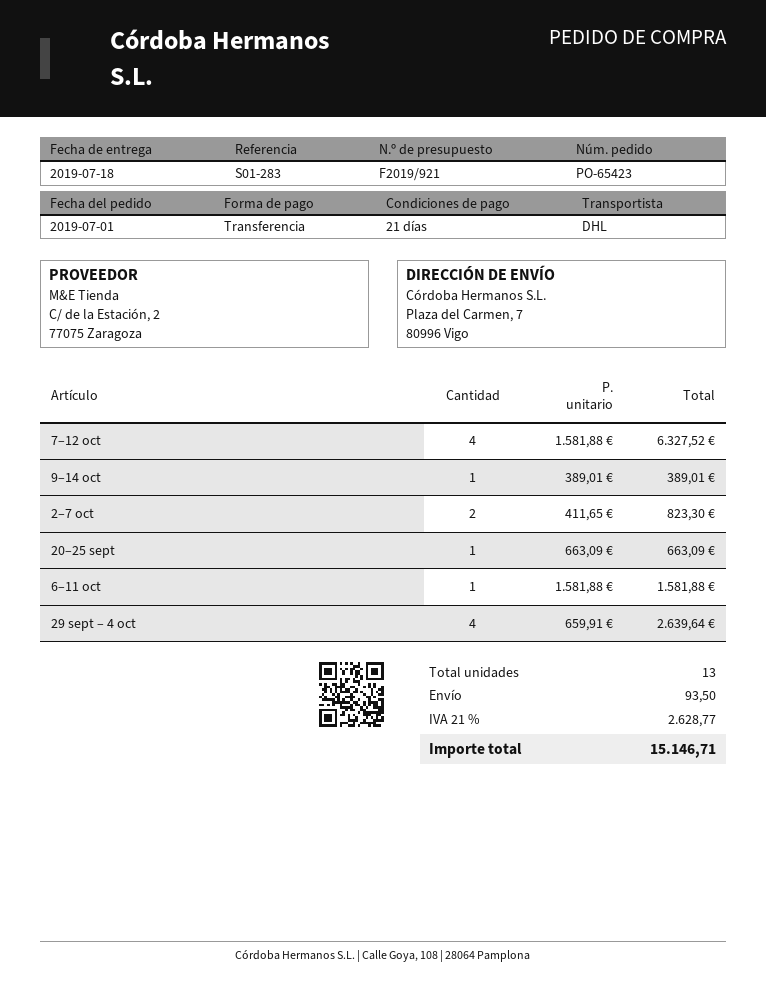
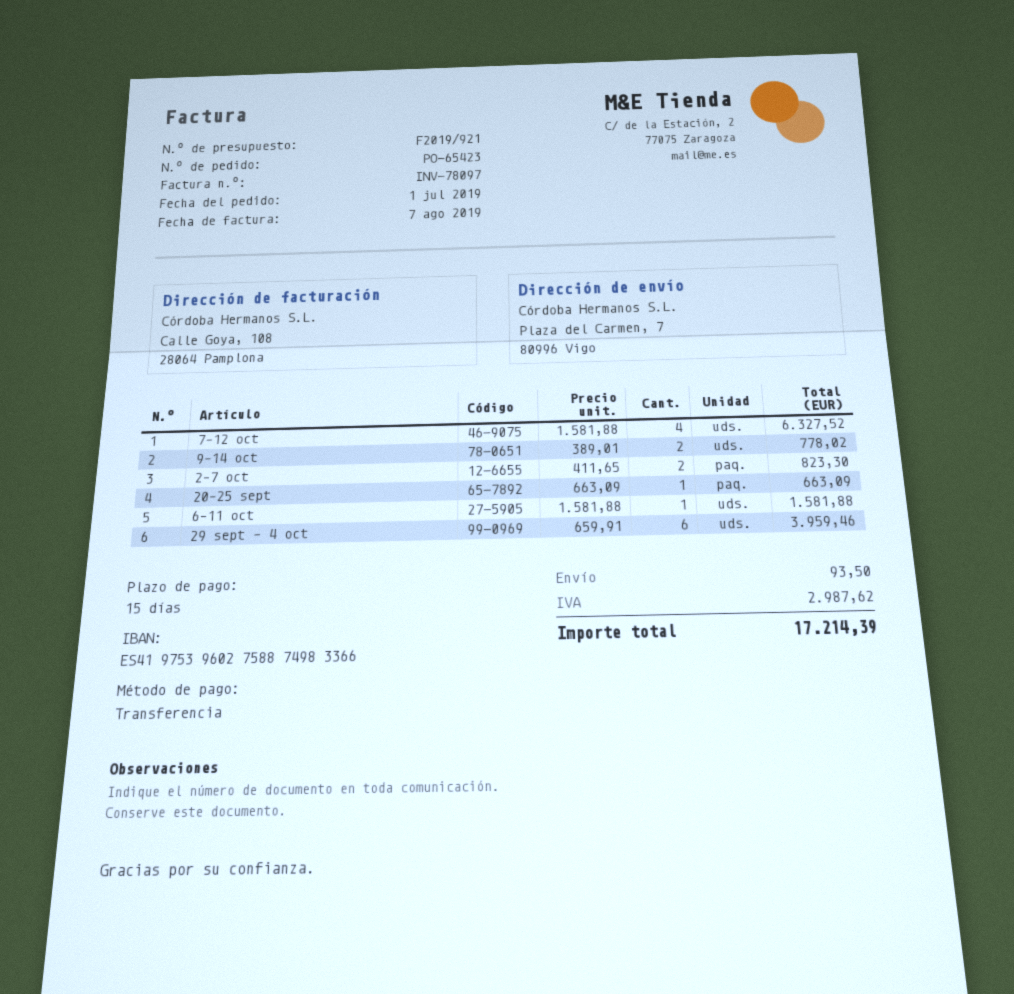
payment terms: 21 days -> 15 days
9–14 oct: 1 x 389.01 = 389.01 -> 2 x 389.01 = 778.02
29 sept – 4 oct: 4 x 659.91 = 2639.64 -> 6 x 659.91 = 3959.46
tax: 2628.77 -> 2987.62
total: 15146.71 -> 17214.39

